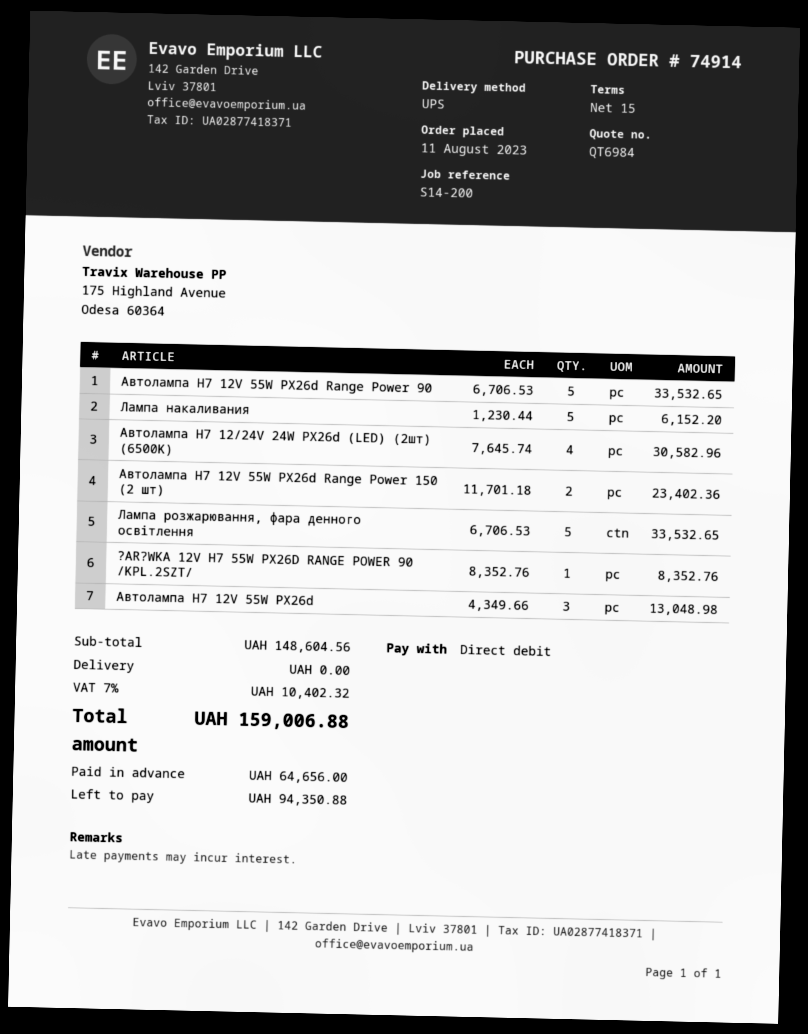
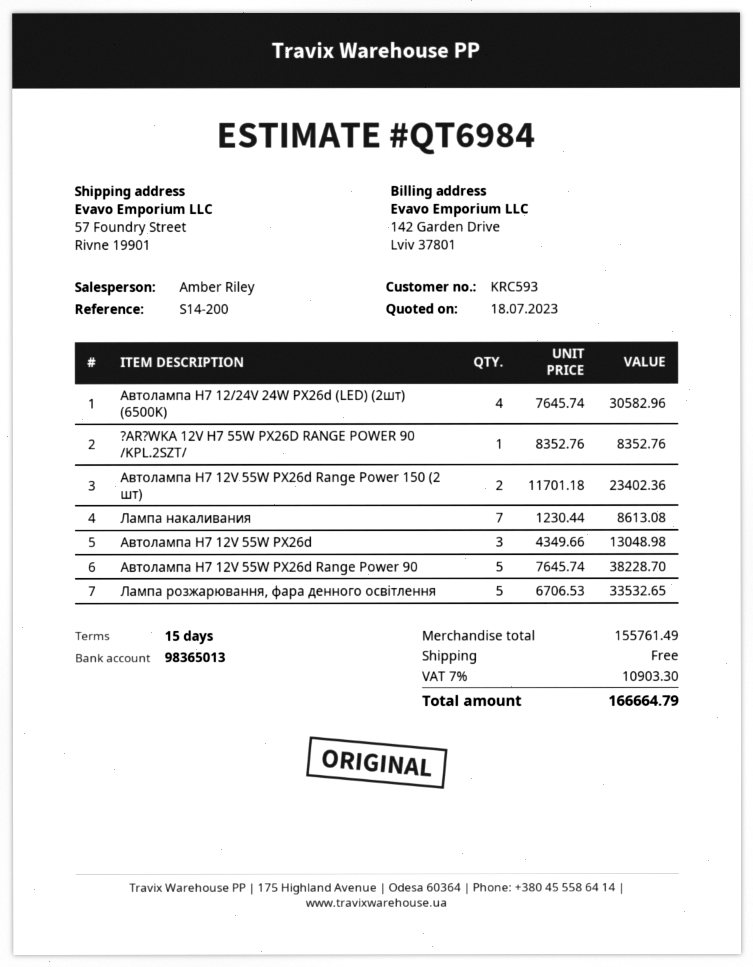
Автолампа H7 12V 55W PX26d Range Power 90: 5 x 6706.53 = 33532.65 -> 5 x 7645.74 = 38228.70
Лампа накаливания: 5 x 1230.44 = 6152.20 -> 7 x 1230.44 = 8613.08
subtotal: 148604.56 -> 155761.49
tax: 7% = 10402.32 -> 7% = 10903.30
total: 159006.88 -> 166664.79

